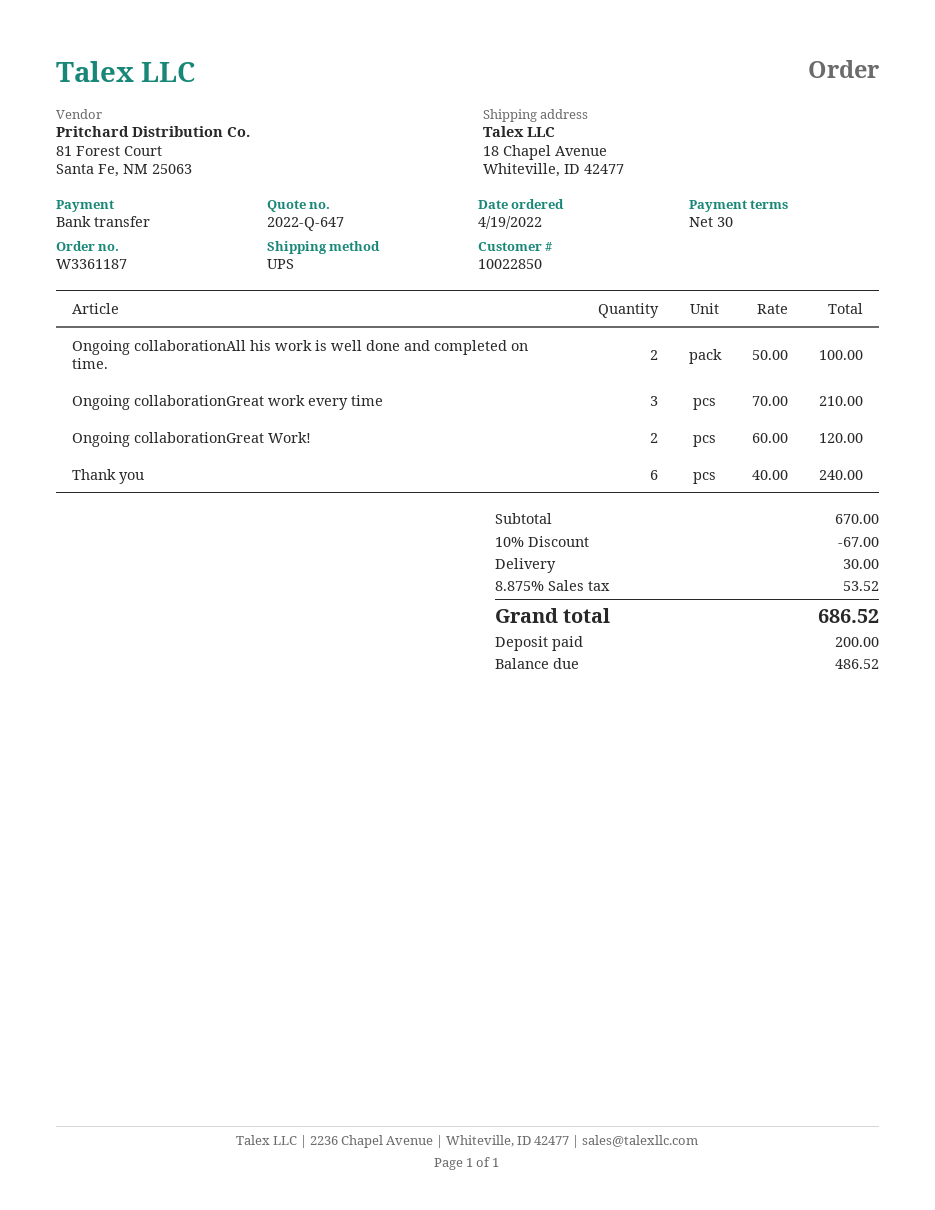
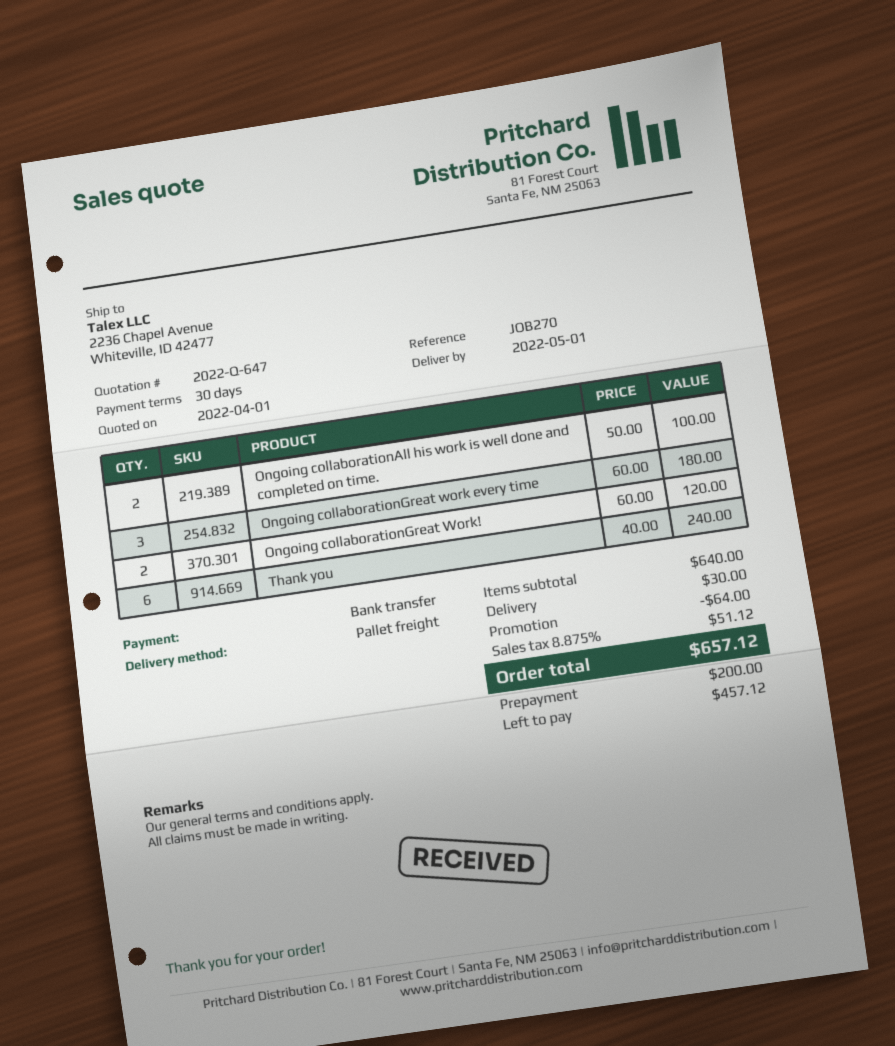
shipping method: UPS -> pallet freight
ship to: 18 Chapel Avenue, Whiteville, ID 42477 -> 2236 Chapel Avenue, Whiteville, ID 42477
Ongoing collaborationGreat work every time: 3 x 70.00 = 210.00 -> 3 x 60.00 = 180.00
subtotal: 670.00 -> 640.00
discount: 67.00 -> 64.00
tax: 8.875% = 53.52 -> 8.875% = 51.12
total: 686.52 -> 657.12
balance: 486.52 -> 457.12

